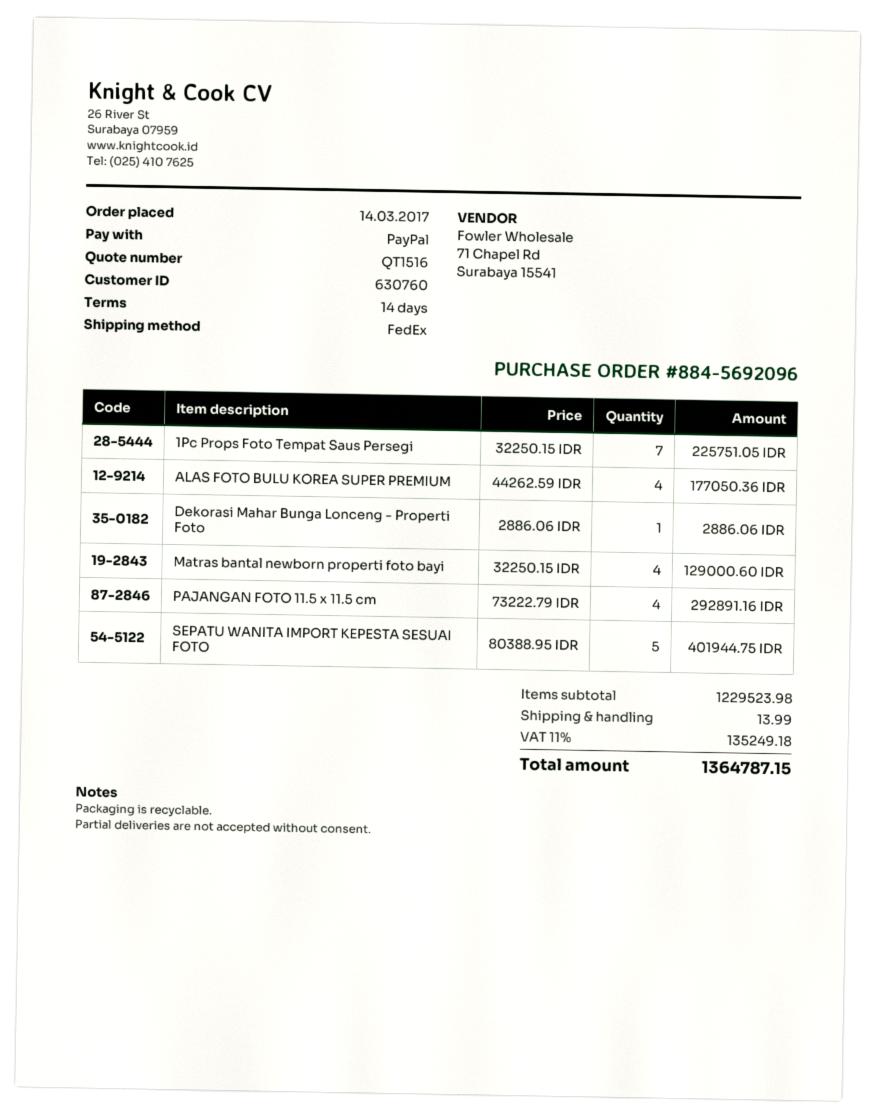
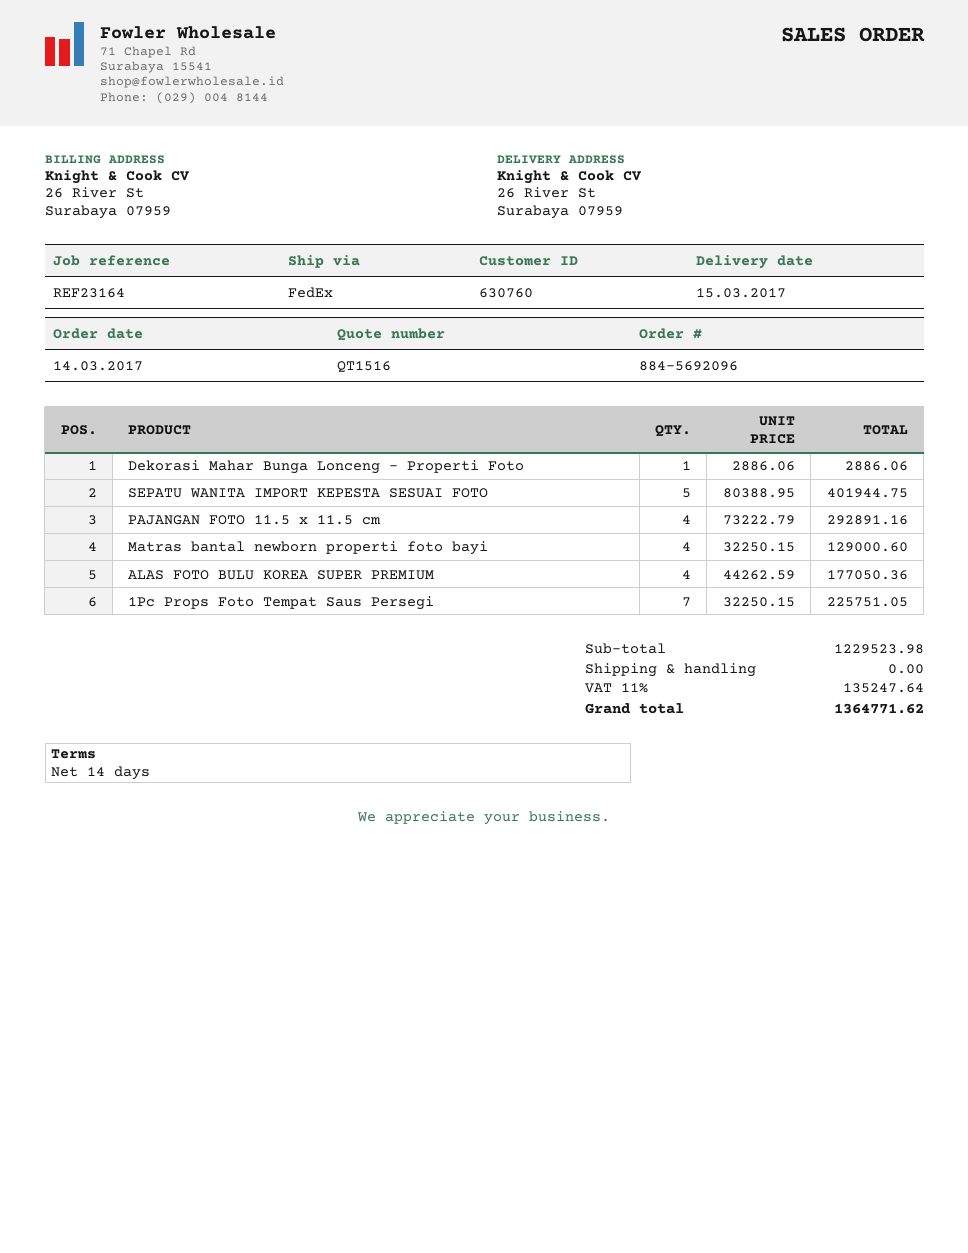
shipping: 13.99 -> 0.00
tax: 11% = 135249.18 -> 11% = 135247.64
total: 1364787.15 -> 1364771.62

